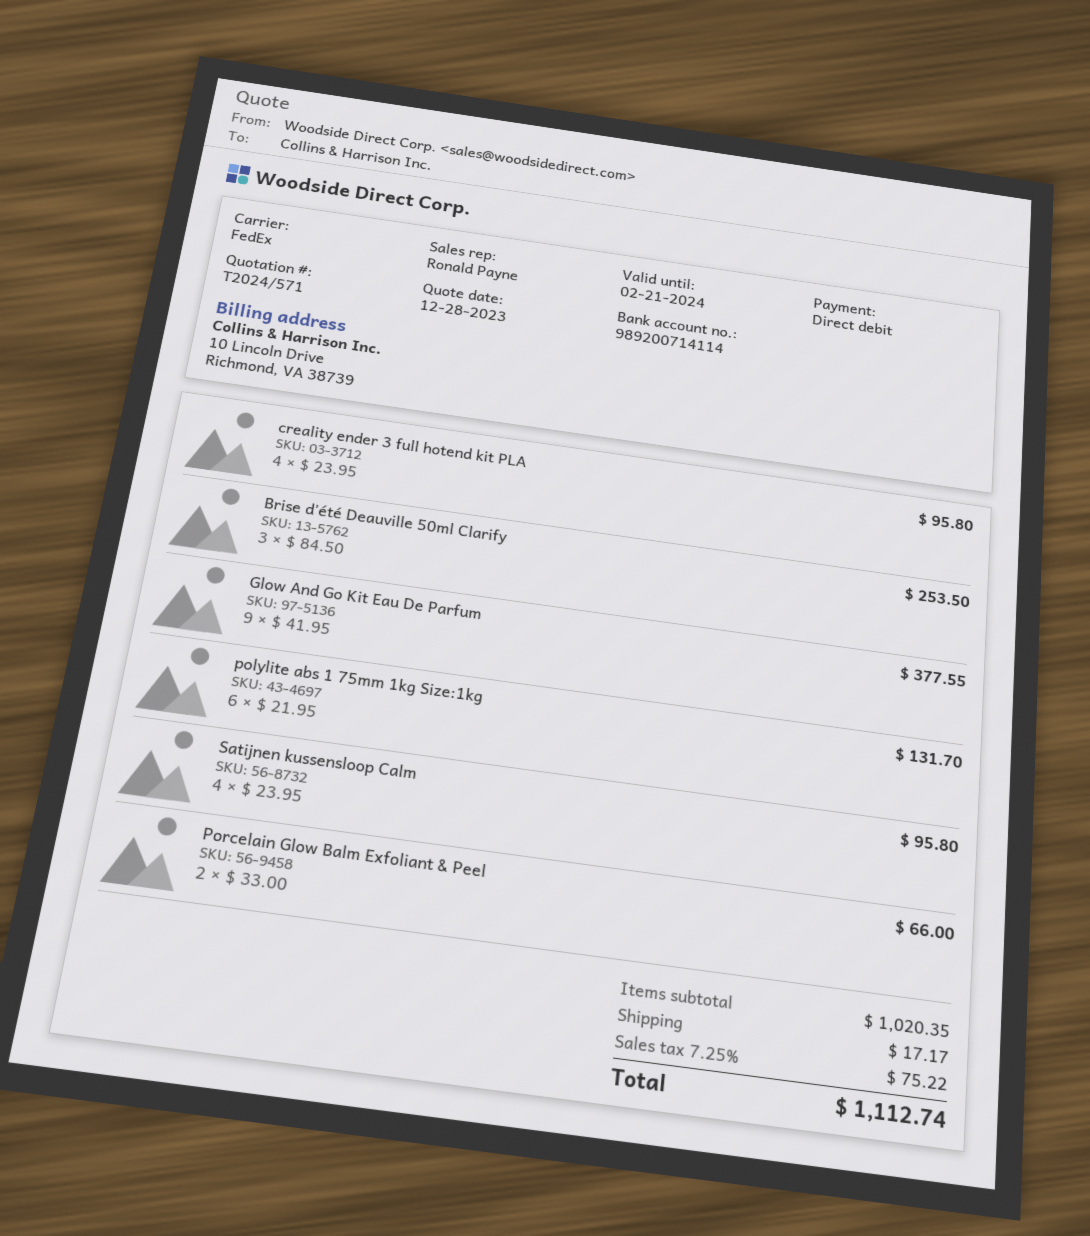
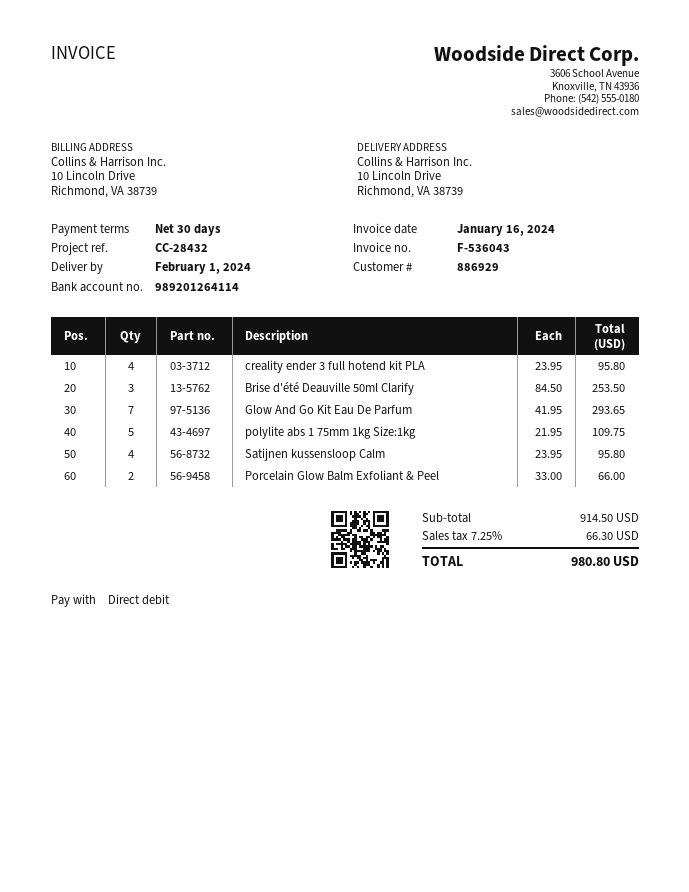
bank account: 989200714114 -> 989201264114
Glow And Go Kit Eau De Parfum: 9 x 41.95 = 377.55 -> 7 x 41.95 = 293.65
polylite abs 1 75mm 1kg Size:1kg: 6 x 21.95 = 131.70 -> 5 x 21.95 = 109.75
subtotal: 1020.35 -> 914.50
shipping: 17.17 -> none
tax: 7.25% = 75.22 -> 7.25% = 66.30
total: 1112.74 -> 980.80

